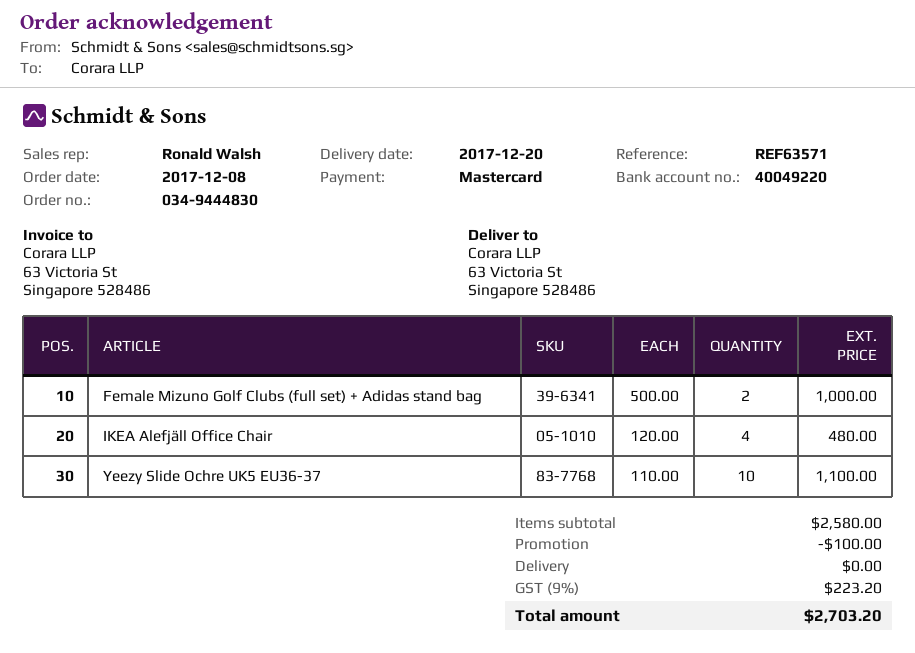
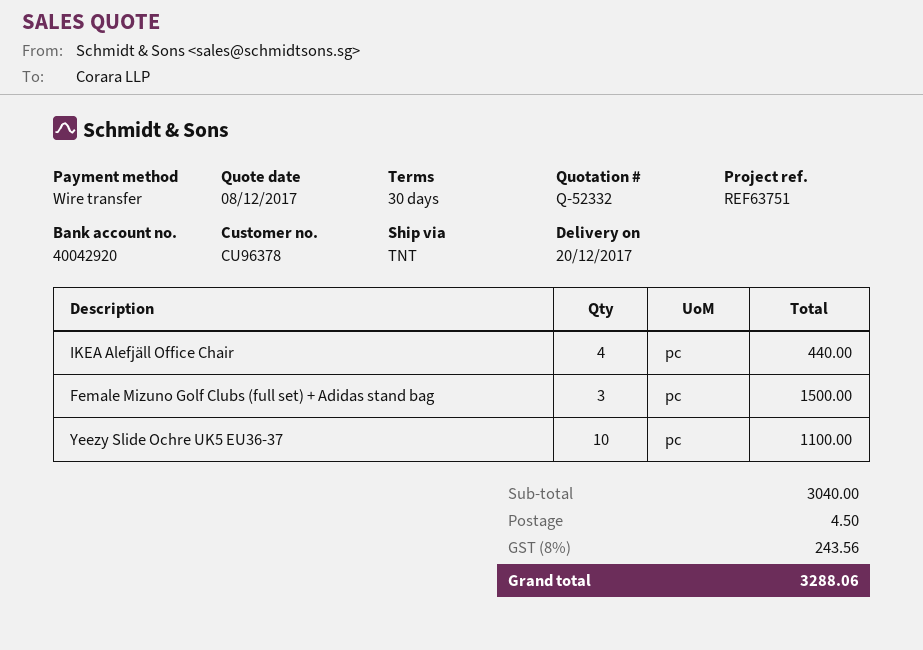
reference: REF63571 -> REF63751
payment method: Mastercard -> bank transfer
bank account: 40049220 -> 40042920
Female Mizuno Golf Clubs (full set) + Adidas stand bag: 2 for 1000.00 -> 3 for 1500.00
IKEA Alefjäll Office Chair: 4 for 480.00 -> 4 for 440.00
subtotal: 2580.00 -> 3040.00
discount: 100.00 -> none
shipping: 0.00 -> 4.50
tax: 9% = 223.20 -> 8% = 243.56
total: 2703.20 -> 3288.06

